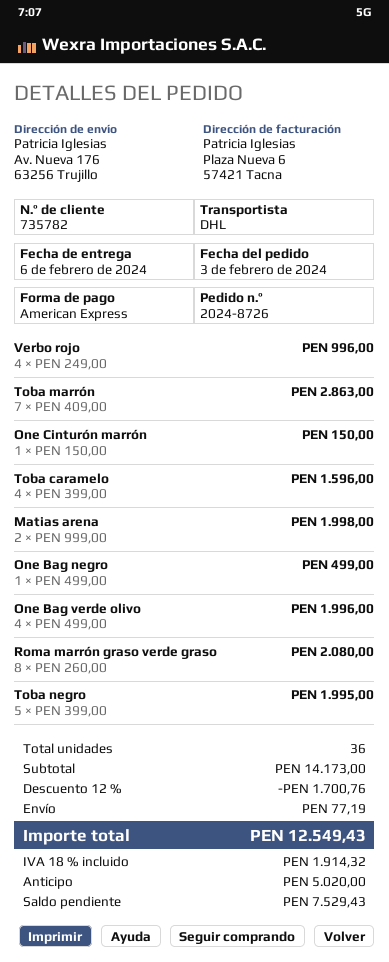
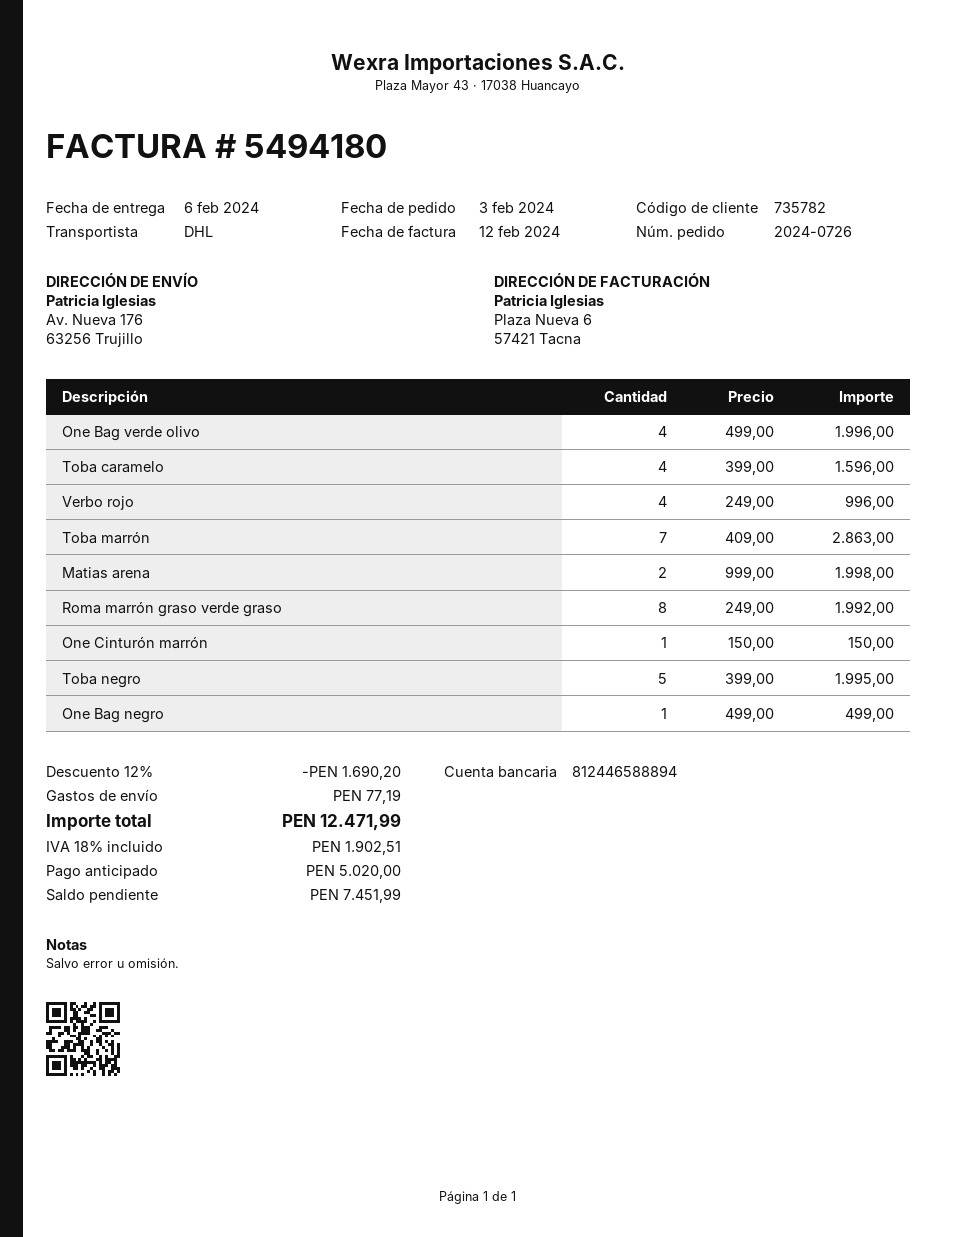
order number: 2024-8726 -> 2024-0726
Roma marrón graso verde graso: 8 x 260.00 = 2080.00 -> 8 x 249.00 = 1992.00
discount: 12% = 1700.76 -> 12% = 1690.20
tax: 18% = 1914.32 -> 18% = 1902.51
total: 12549.43 -> 12471.99
balance: 7529.43 -> 7451.99

